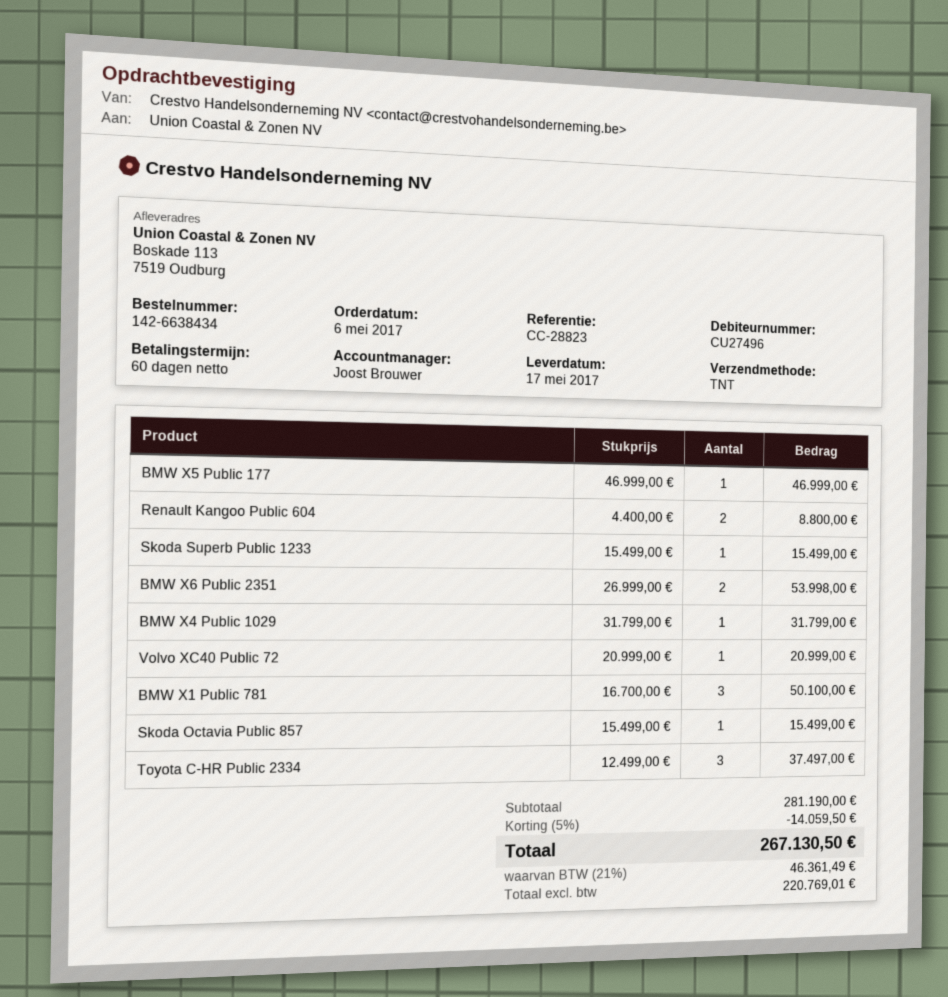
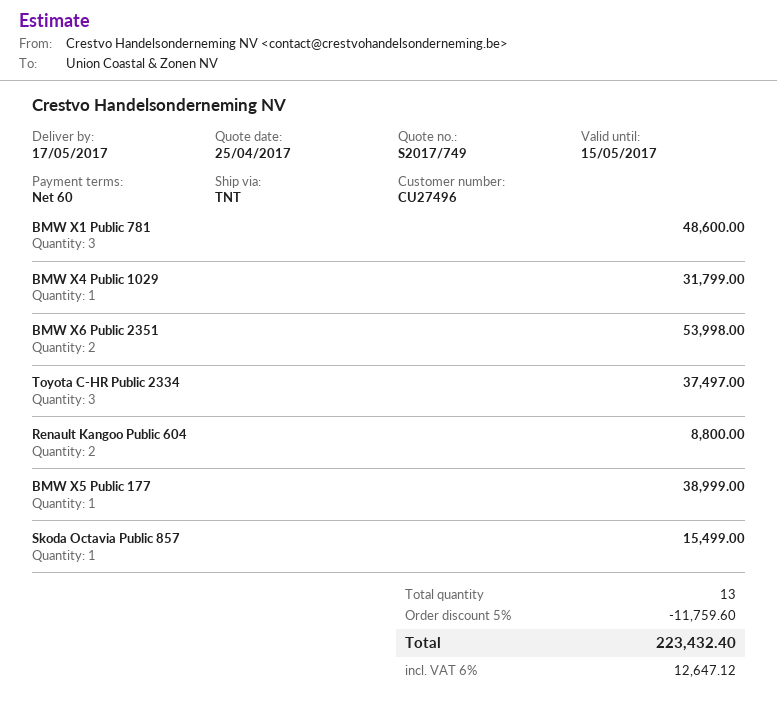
BMW X5 Public 177: 1 for 46999.00 -> 1 for 38999.00
Skoda Superb Public 1233: 1 for 15499.00 -> none
Volvo XC40 Public 72: 1 for 20999.00 -> none
BMW X1 Public 781: 3 for 50100.00 -> 3 for 48600.00
discount: 5% = 14059.50 -> 5% = 11759.60
tax: 21% = 46361.49 -> 6% = 12647.12
total: 267130.50 -> 223432.40

